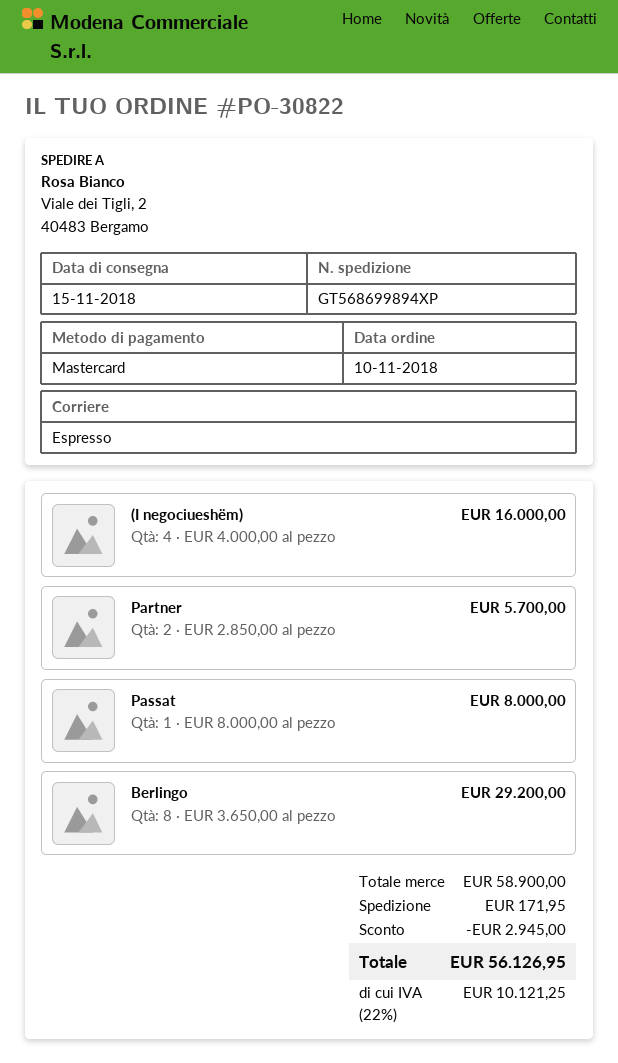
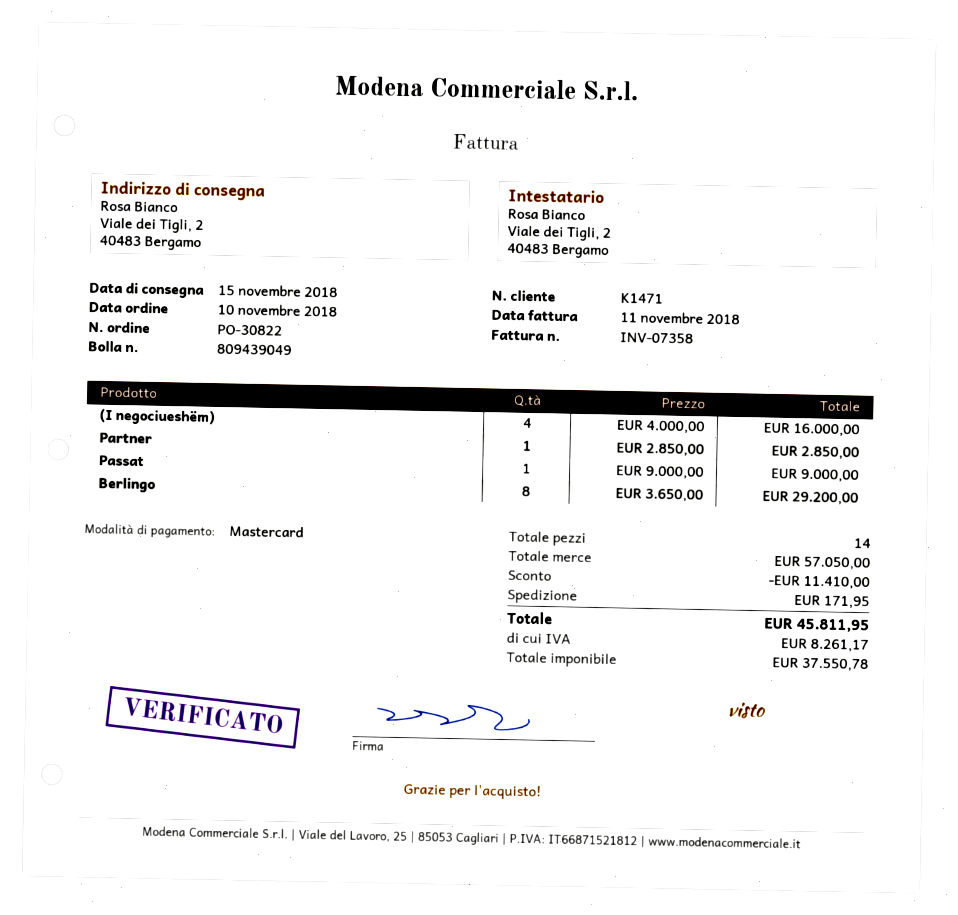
Partner: 2 x 2850.00 = 5700.00 -> 1 x 2850.00 = 2850.00
Passat: 1 x 8000.00 = 8000.00 -> 1 x 9000.00 = 9000.00
subtotal: 58900.00 -> 57050.00
discount: 2945.00 -> 11410.00
tax: 10121.25 -> 8261.17
total: 56126.95 -> 45811.95

